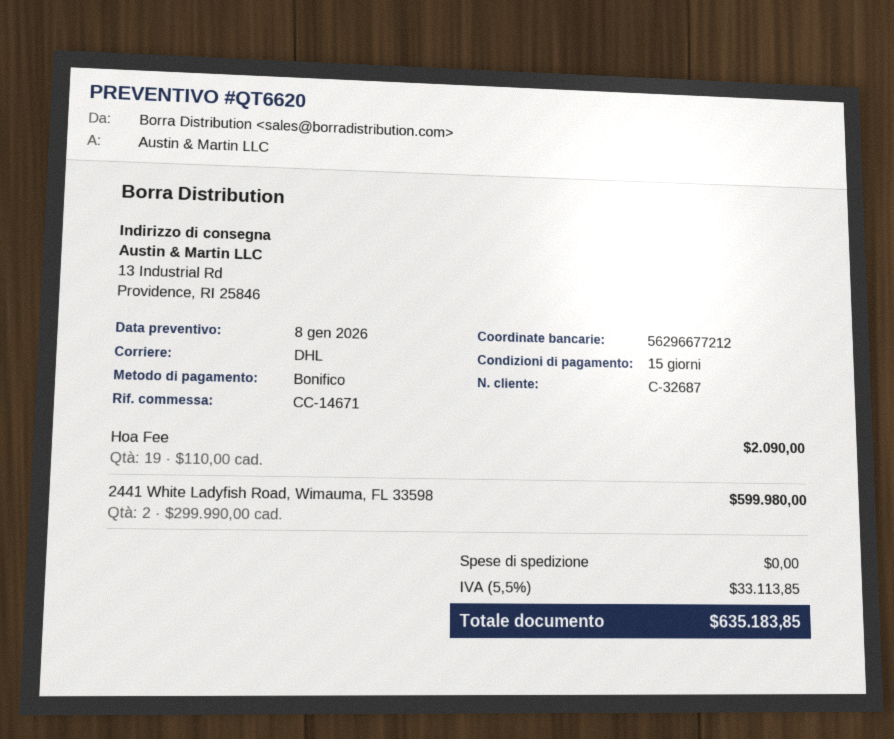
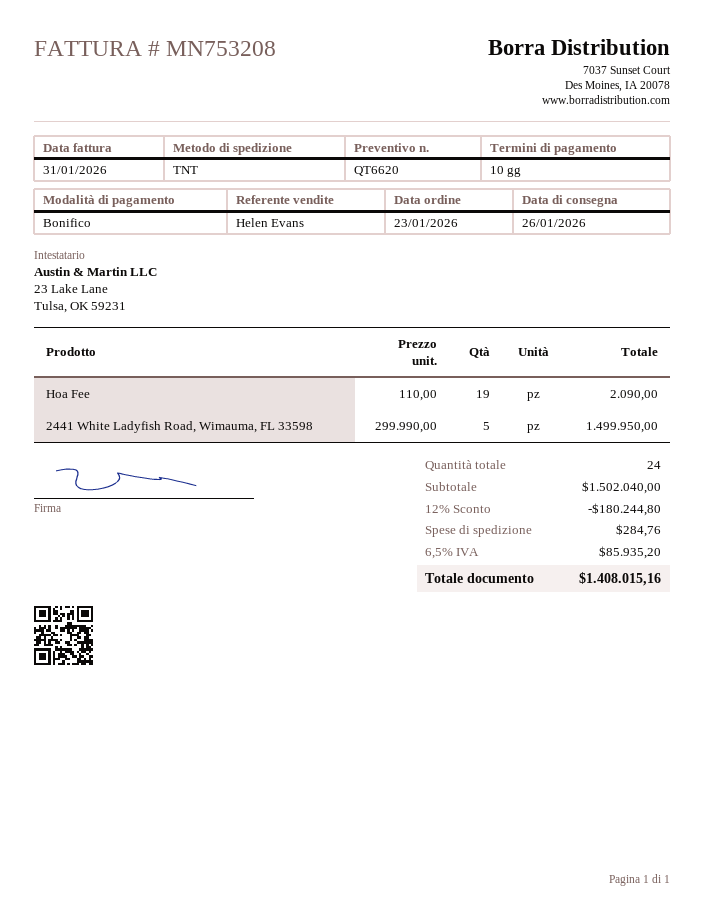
payment terms: 15 days -> 10 days
shipping method: DHL -> TNT
2441 White Ladyfish Road, Wimauma, FL 33598: 2 x 299990.00 = 599980.00 -> 5 x 299990.00 = 1499950.00
discount: none -> 12% = 180244.80
shipping: 0.00 -> 284.76
tax: 5.5% = 33113.85 -> 6.5% = 85935.20
total: 635183.85 -> 1408015.16

